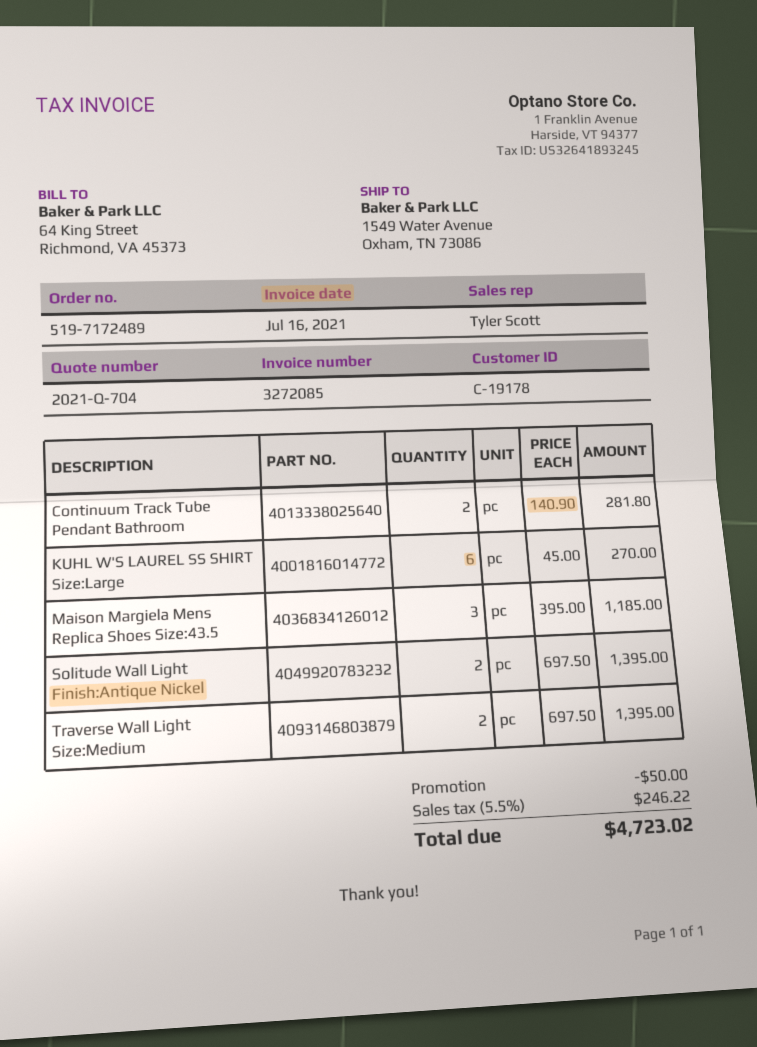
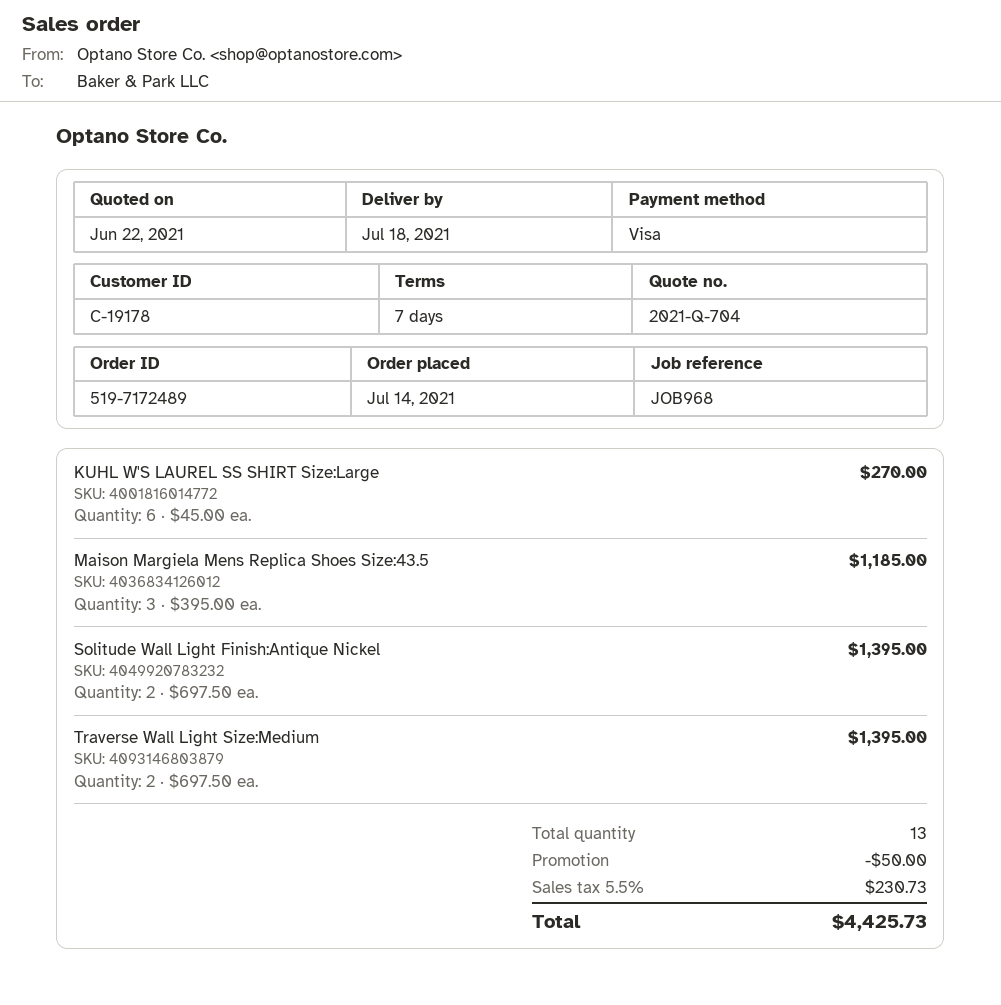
Continuum Track Tube Pendant Bathroom: 2 x 140.90 = 281.80 -> none
tax: 5.5% = 246.22 -> 5.5% = 230.73
total: 4723.02 -> 4425.73

